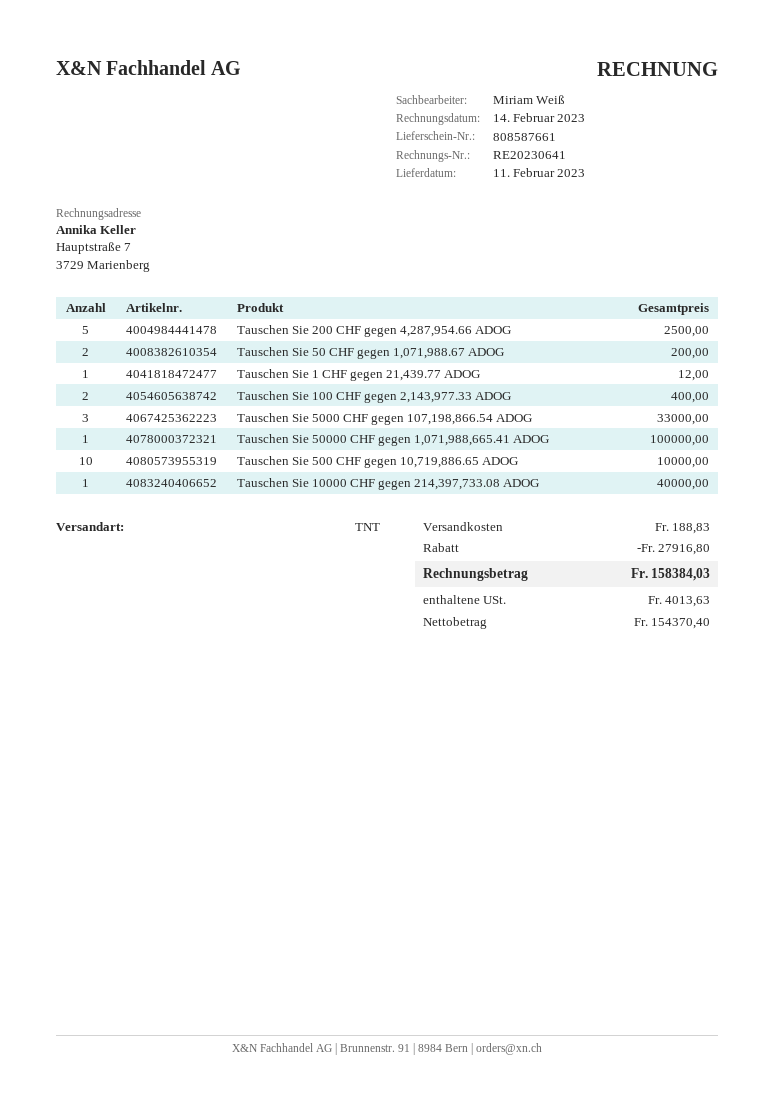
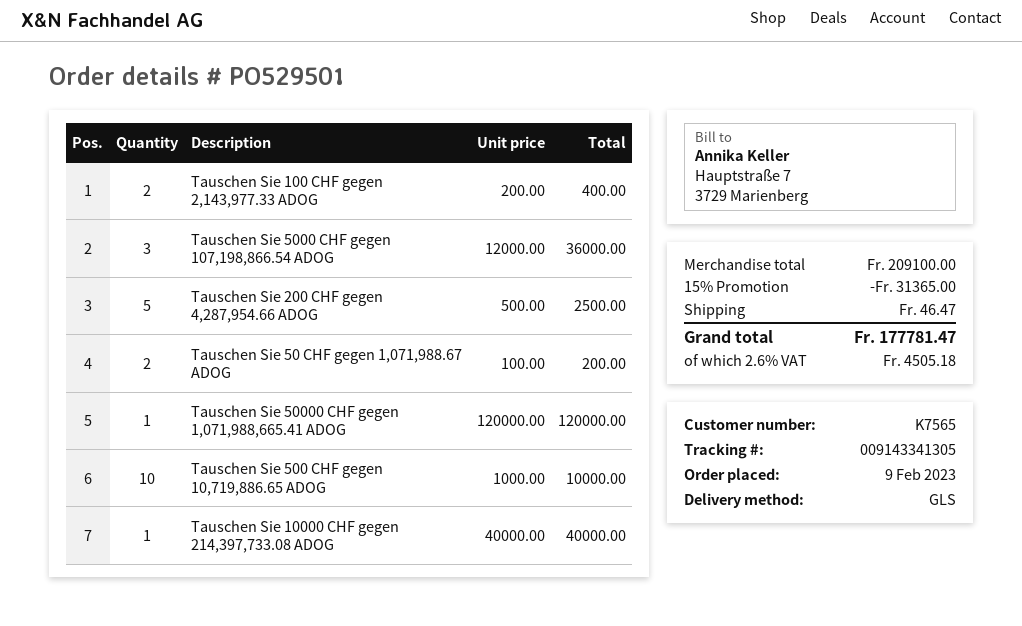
shipping method: TNT -> GLS
Tauschen Sie 1 CHF gegen 21,439.77 ADOG: 1 for 12.00 -> none
Tauschen Sie 5000 CHF gegen 107,198,866.54 ADOG: 3 for 33000.00 -> 3 for 36000.00
Tauschen Sie 50000 CHF gegen 1,071,988,665.41 ADOG: 1 for 100000.00 -> 1 for 120000.00
discount: 27916.80 -> 31365.00
shipping: 188.83 -> 46.47
tax: 4013.63 -> 4505.18
total: 158384.03 -> 177781.47

